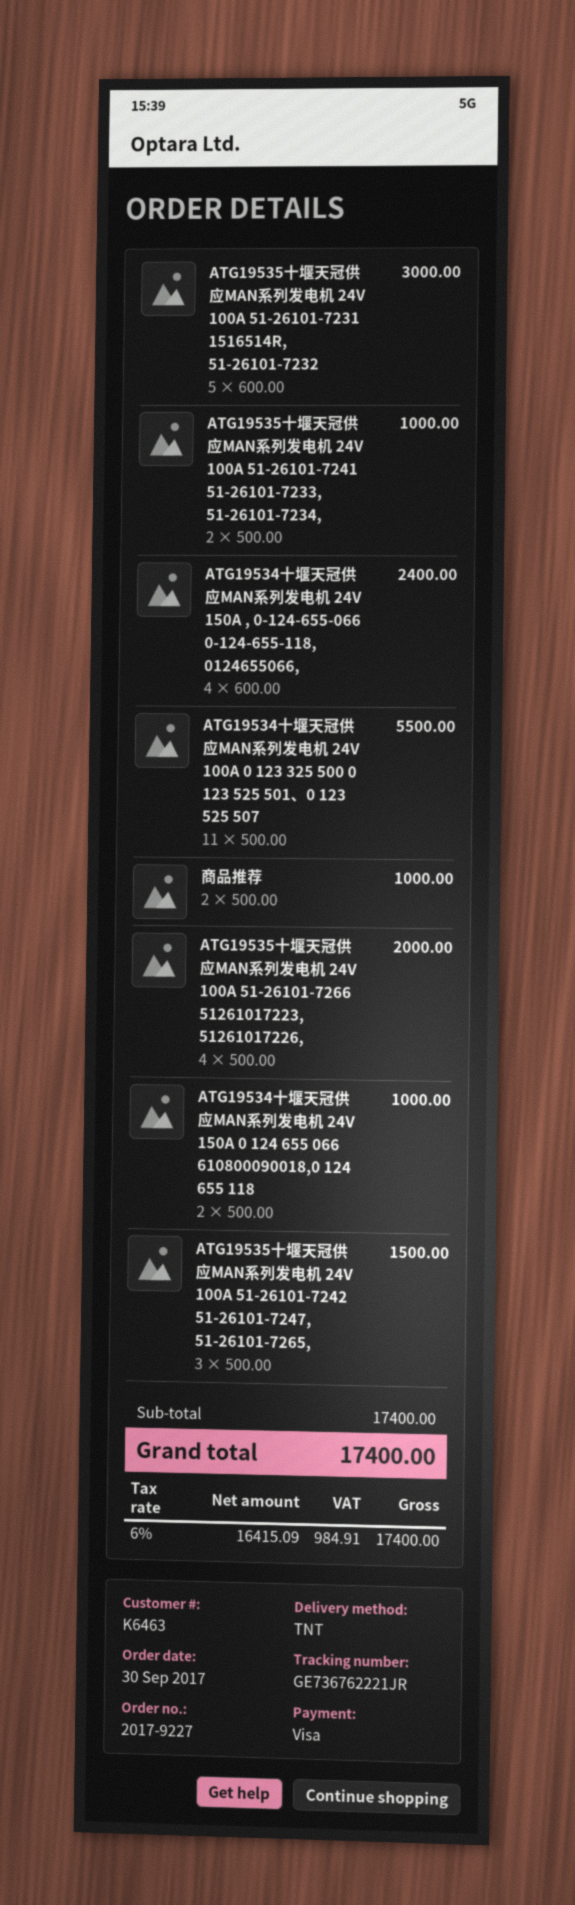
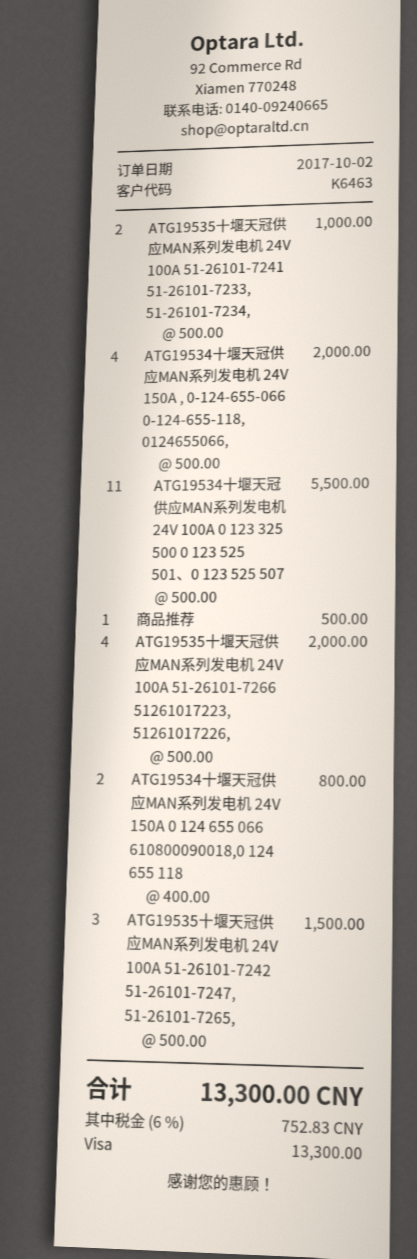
order date: 2017-09-30 -> 2017-10-02
ATG19535十堰天冠供应MAN系列发电机 24V 100A 51-26101-7231 1516514R, 51-26101-7232: 5 x 600.00 = 3000.00 -> none
ATG19534十堰天冠供应MAN系列发电机 24V 150A , 0-124-655-066 0-124-655-118, 0124655066,: 4 x 600.00 = 2400.00 -> 4 x 500.00 = 2000.00
商品推荐: 2 x 500.00 = 1000.00 -> 1 x 500.00 = 500.00
ATG19534十堰天冠供应MAN系列发电机 24V 150A 0 124 655 066 610800090018,0 124 655 118: 2 x 500.00 = 1000.00 -> 2 x 400.00 = 800.00
tax: 6% = 984.91 -> 6% = 752.83
total: 17400.00 -> 13300.00

